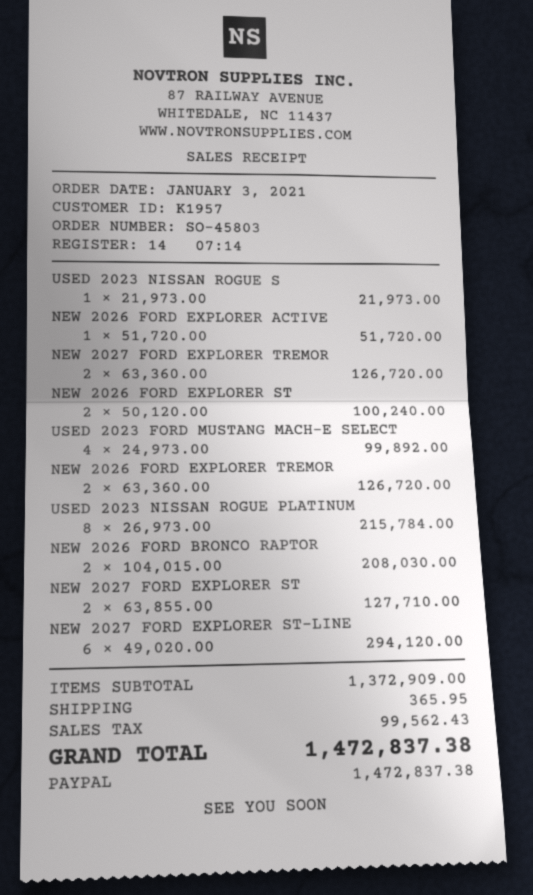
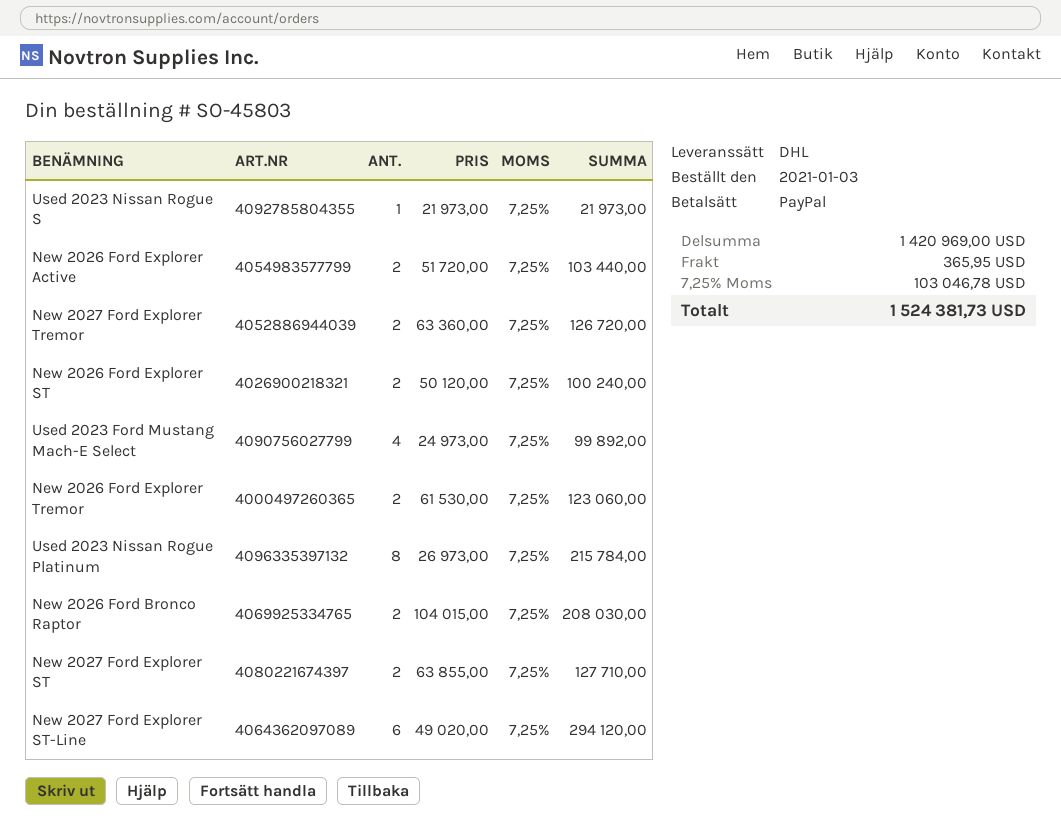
NEW 2026 FORD EXPLORER ACTIVE: 1 x 51720.00 = 51720.00 -> 2 x 51720.00 = 103440.00
NEW 2026 FORD EXPLORER TREMOR: 2 x 63360.00 = 126720.00 -> 2 x 61530.00 = 123060.00
subtotal: 1372909.00 -> 1420969.00
tax: 99562.43 -> 103046.78
total: 1472837.38 -> 1524381.73

